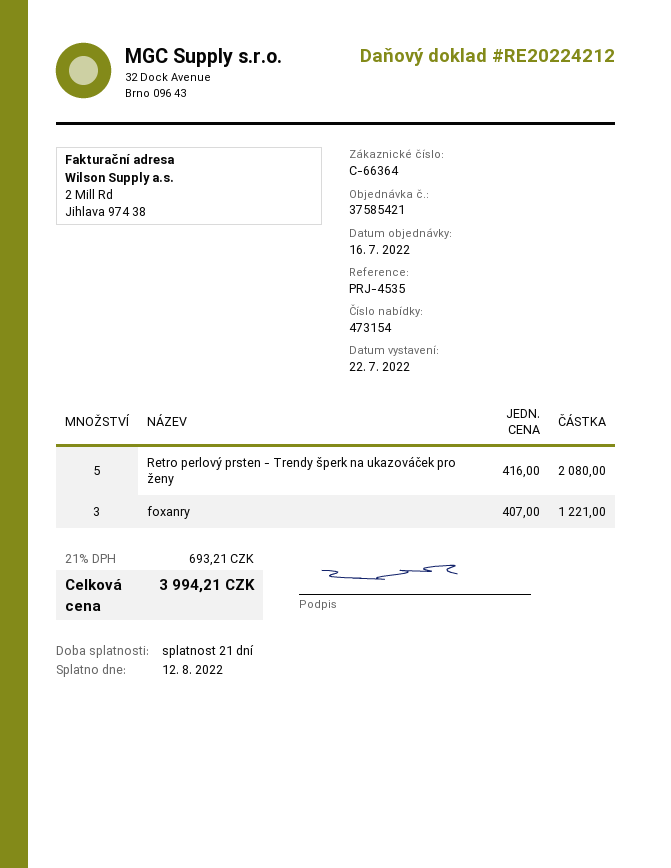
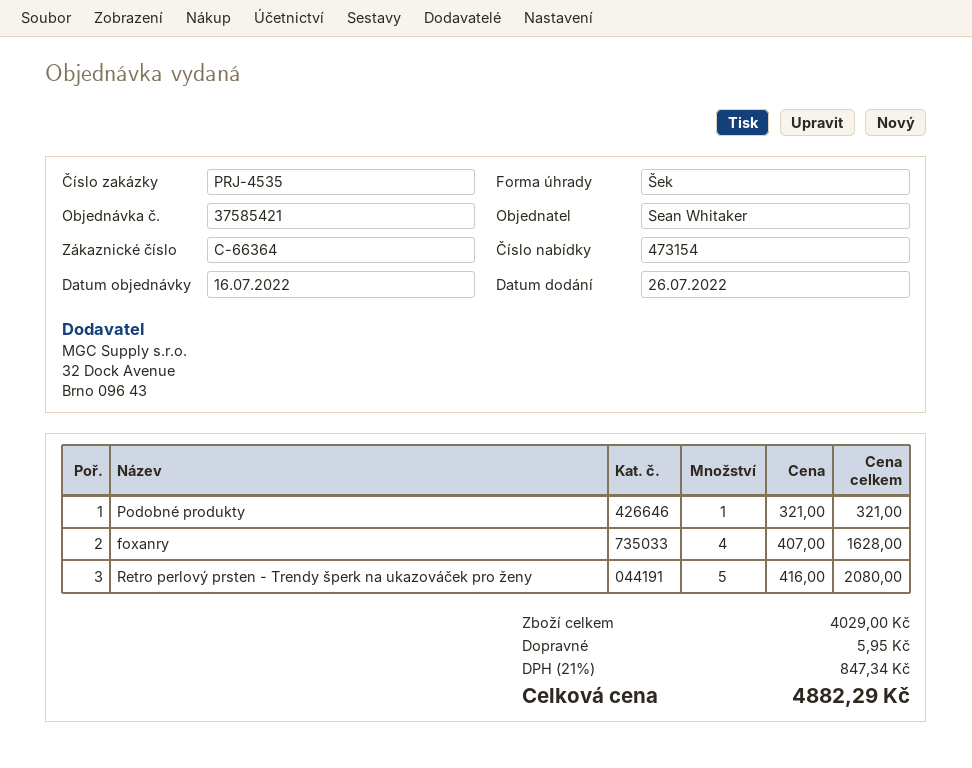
foxanry: 3 x 407.00 = 1221.00 -> 4 x 407.00 = 1628.00
Podobné produkty: none -> 1 x 321.00 = 321.00
shipping: none -> 5.95
tax: 21% = 693.21 -> 21% = 847.34
total: 3994.21 -> 4882.29

